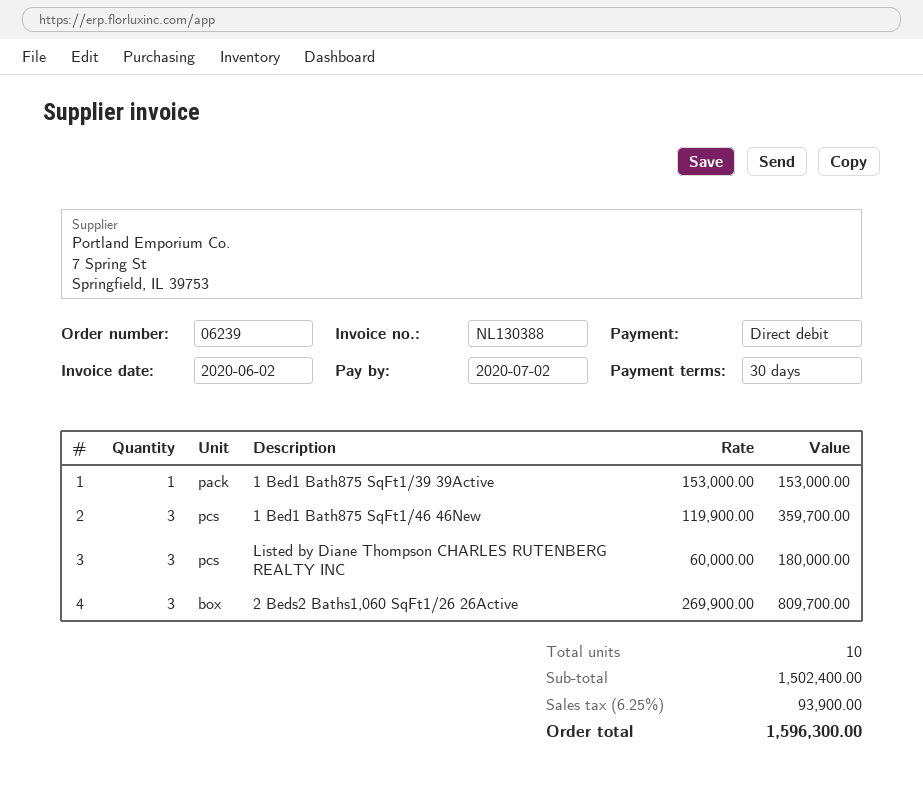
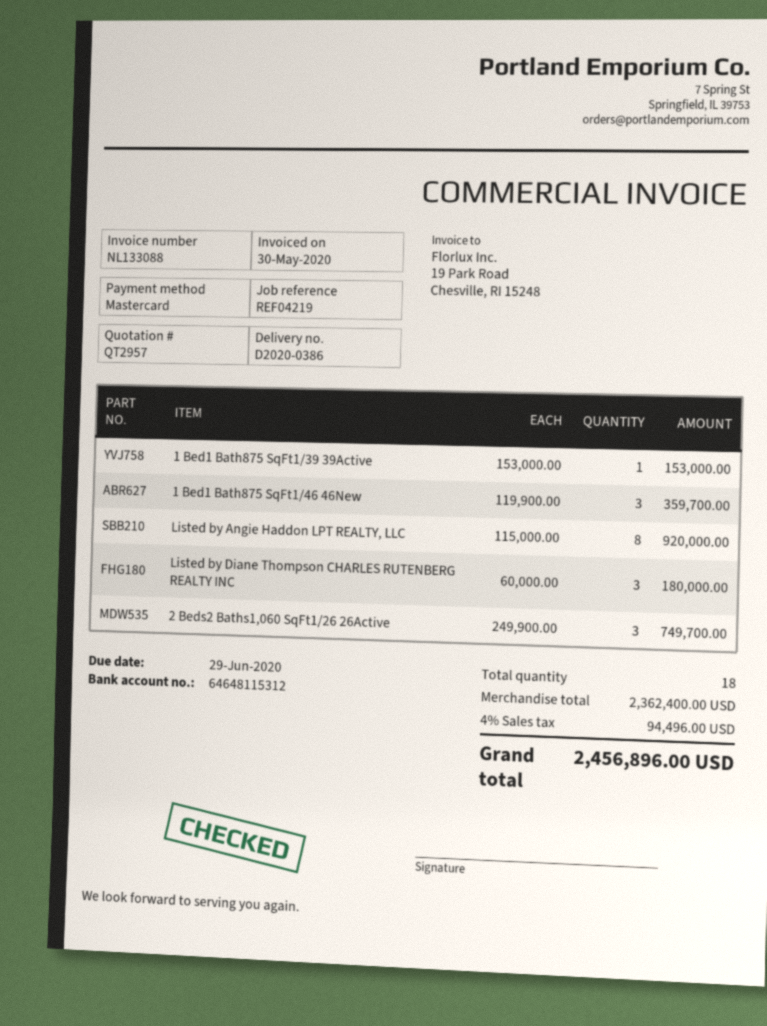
invoice number: NL130388 -> NL133088
invoice date: 2020-06-02 -> 2020-05-30
due date: 2020-07-02 -> 2020-06-29
payment method: direct debit -> Mastercard
2 Beds2 Baths1,060 SqFt1/26 26Active: 3 x 269900.00 = 809700.00 -> 3 x 249900.00 = 749700.00
Listed by Angie Haddon LPT REALTY, LLC: none -> 8 x 115000.00 = 920000.00
total quantity: 10 -> 18
subtotal: 1502400.00 -> 2362400.00
tax: 6.25% = 93900.00 -> 4% = 94496.00
total: 1596300.00 -> 2456896.00

